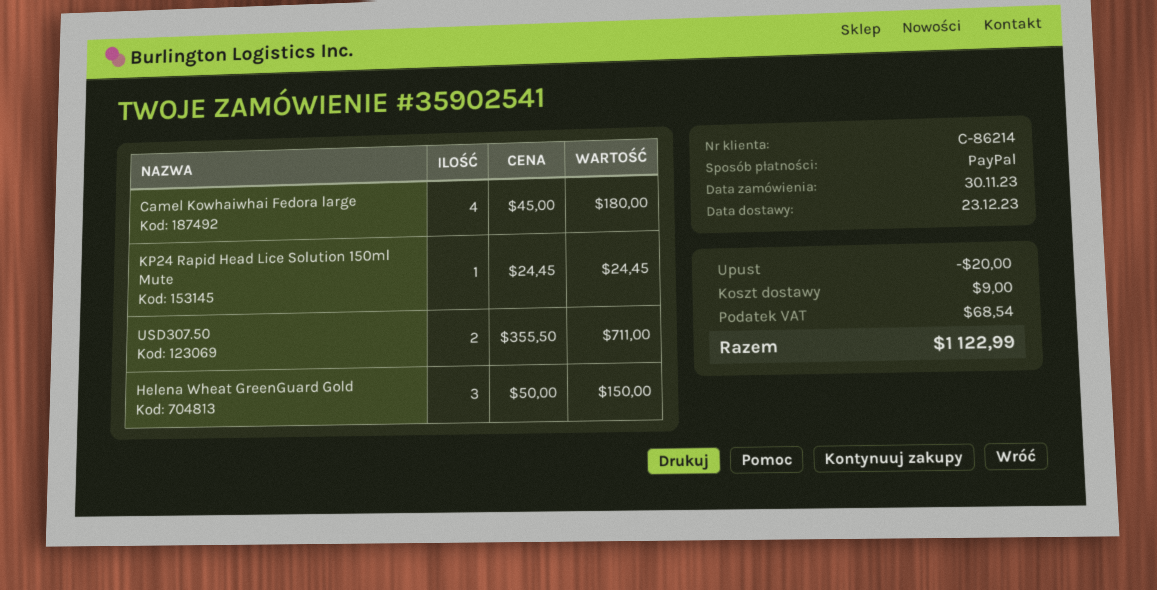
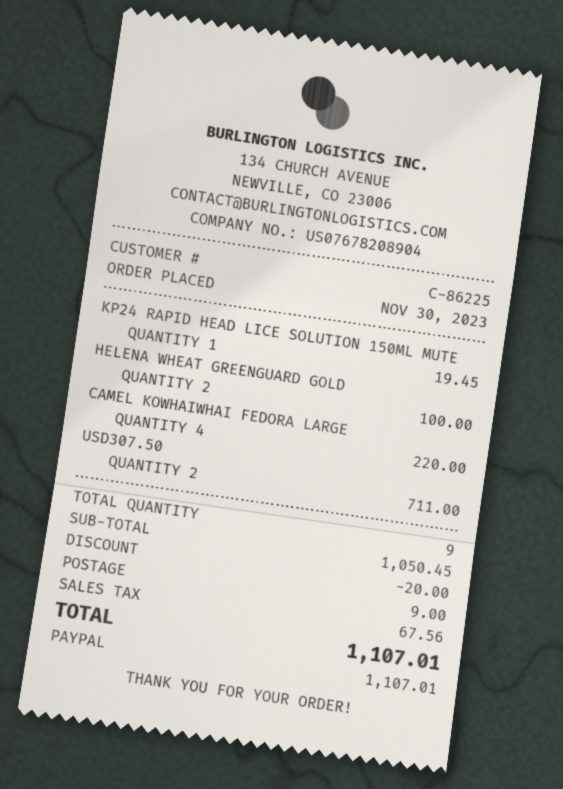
customer number: C-86214 -> C-86225
Camel Kowhaiwhai Fedora large: 4 for 180.00 -> 4 for 220.00
KP24 Rapid Head Lice Solution 150ml Mute: 1 for 24.45 -> 1 for 19.45
Helena Wheat GreenGuard Gold: 3 for 150.00 -> 2 for 100.00
tax: 68.54 -> 67.56
total: 1122.99 -> 1107.01

